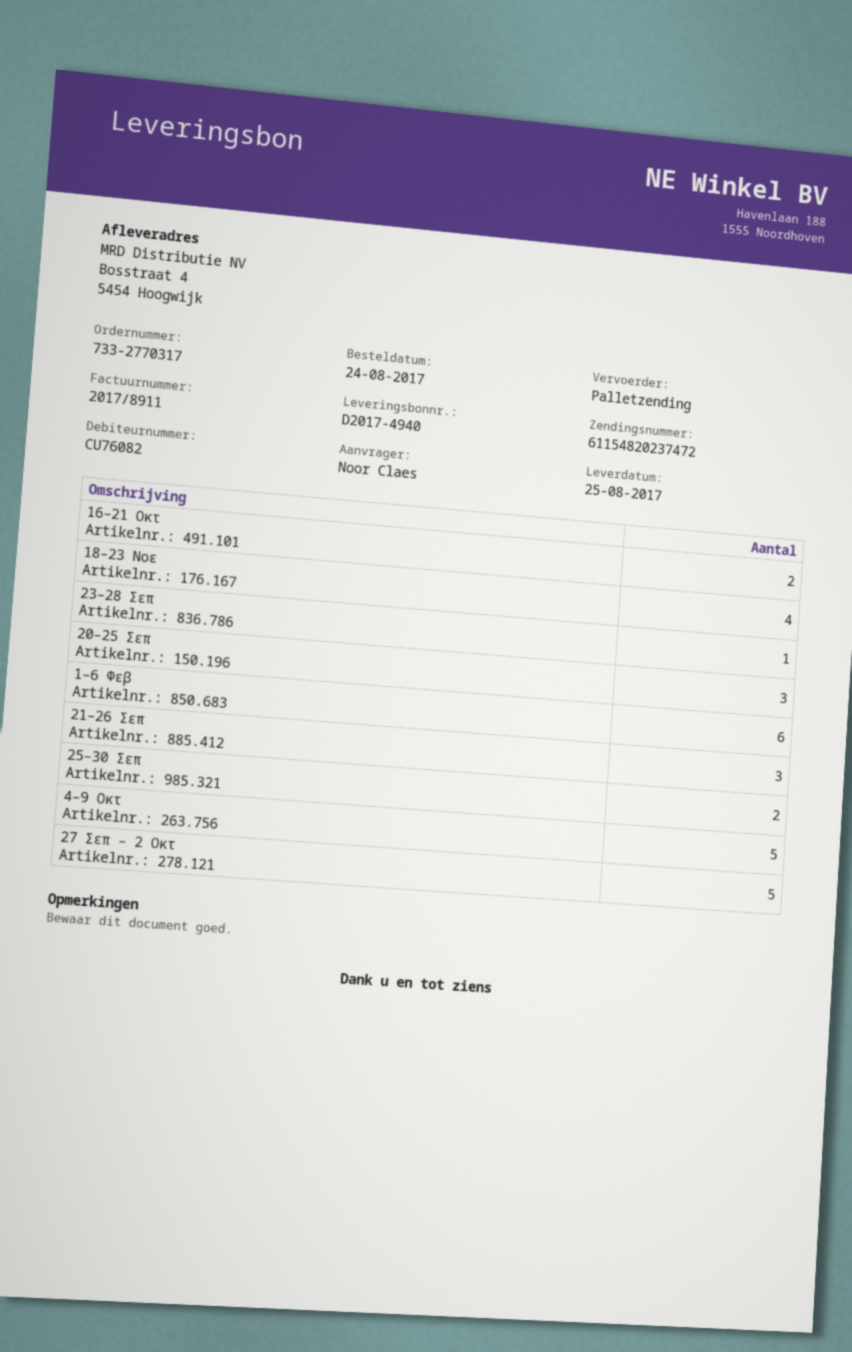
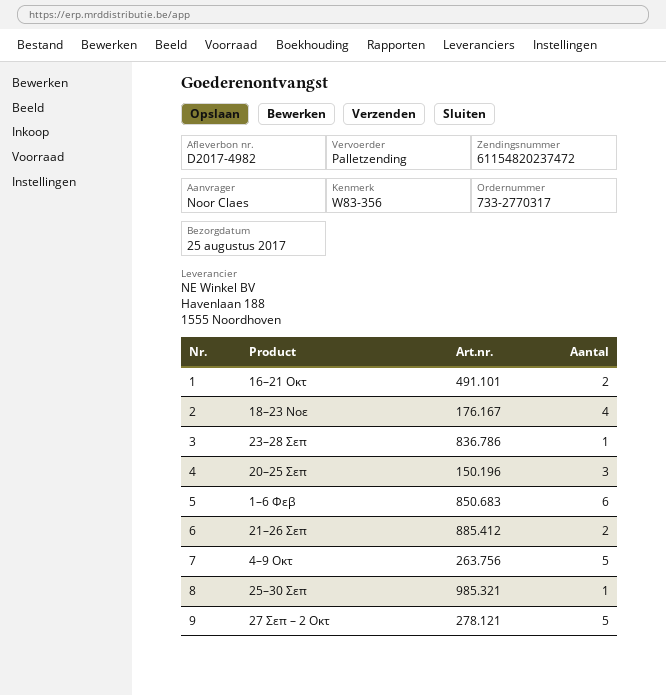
delivery note number: D2017-4940 -> D2017-4982
21–26 Σεπ: 3 -> 2
25–30 Σεπ: 2 -> 1

